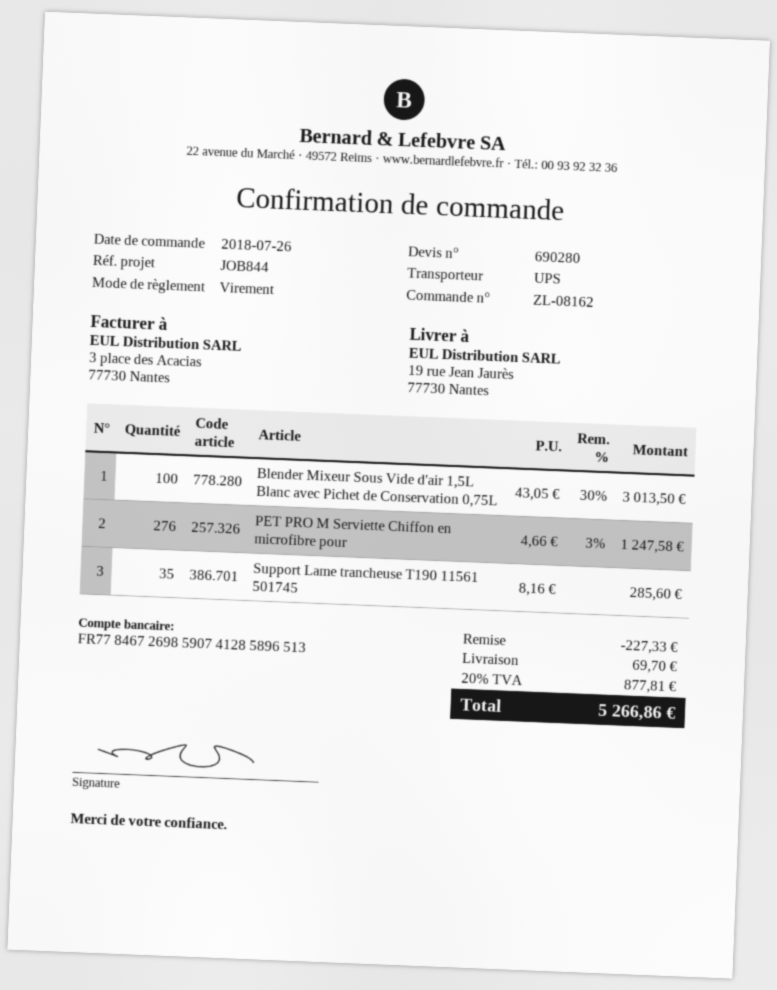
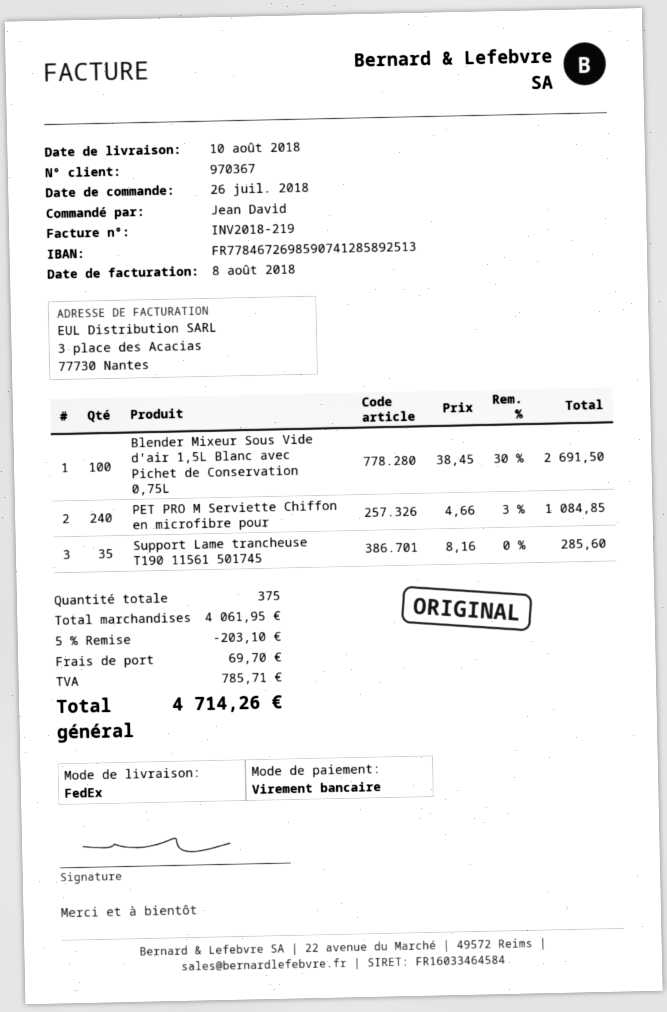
bank account: FR7784672698590741285896513 -> FR7784672698590741285892513
shipping method: UPS -> FedEx
Blender Mixeur Sous Vide d'air 1,5L Blanc avec Pichet de Conservation 0,75L: 100 x 43.05 - 30% = 3013.50 -> 100 x 38.45 - 30% = 2691.50
PET PRO M Serviette Chiffon en microfibre pour: 276 x 4.66 - 3% = 1247.58 -> 240 x 4.66 - 3% = 1084.85
discount: 227.33 -> 203.10
tax: 877.81 -> 785.71
total: 5266.86 -> 4714.26

